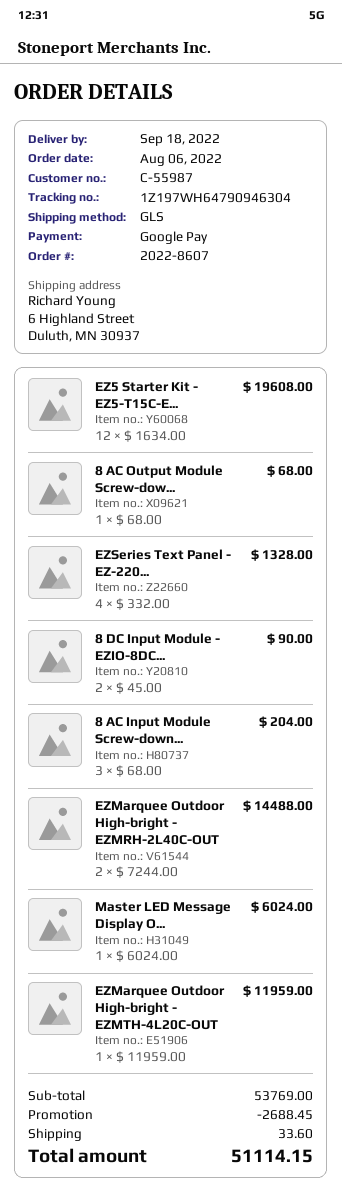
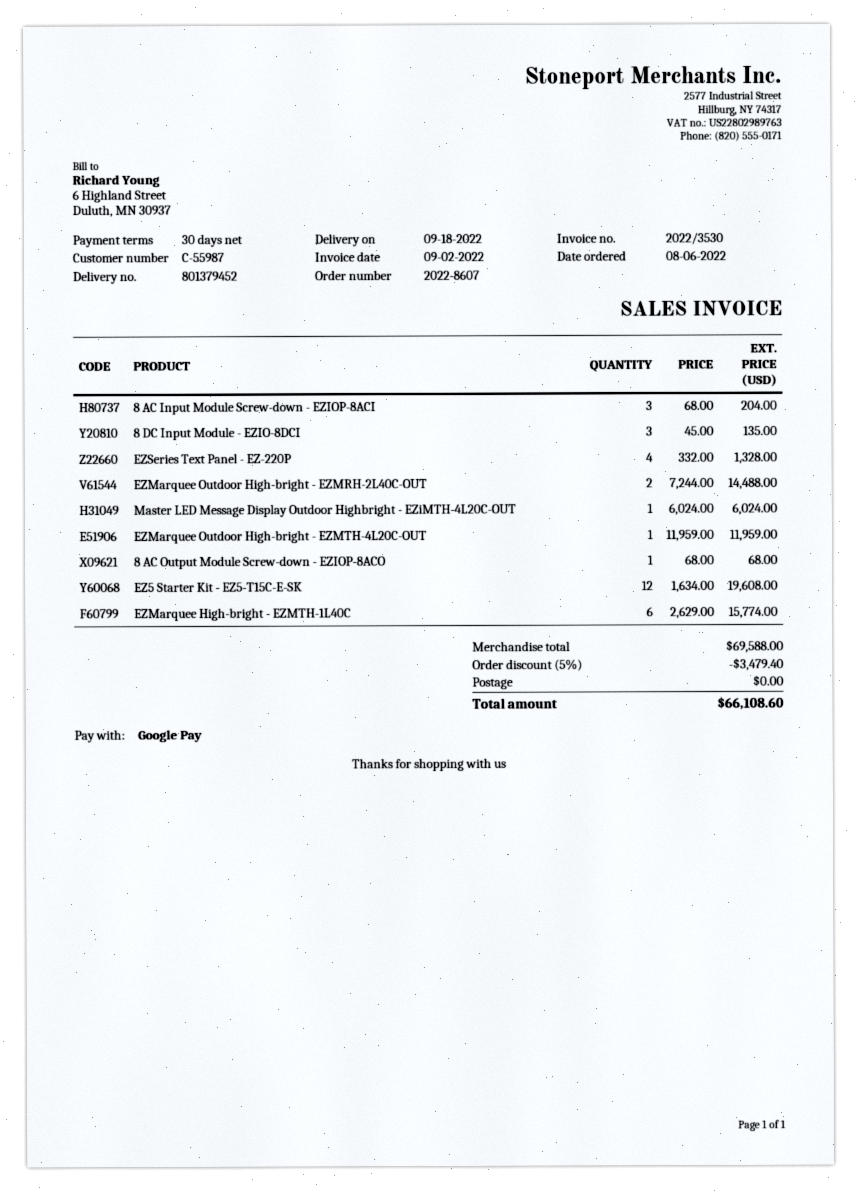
8 DC Input Module - EZIO-8DC...: 2 x 45.00 = 90.00 -> 3 x 45.00 = 135.00
EZMarquee High-bright - EZMTH-1L40C: none -> 6 x 2629.00 = 15774.00
subtotal: 53769.00 -> 69588.00
discount: 2688.45 -> 3479.40
shipping: 33.60 -> 0.00
total: 51114.15 -> 66108.60

